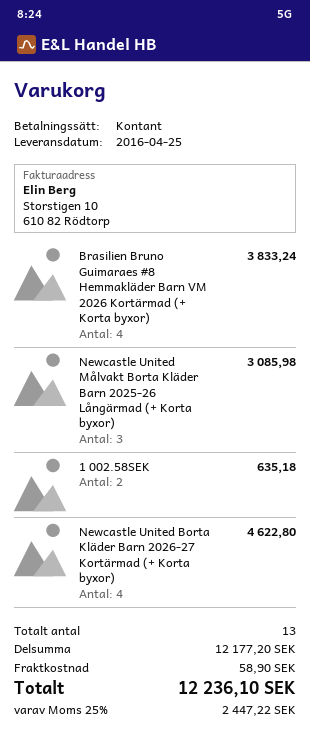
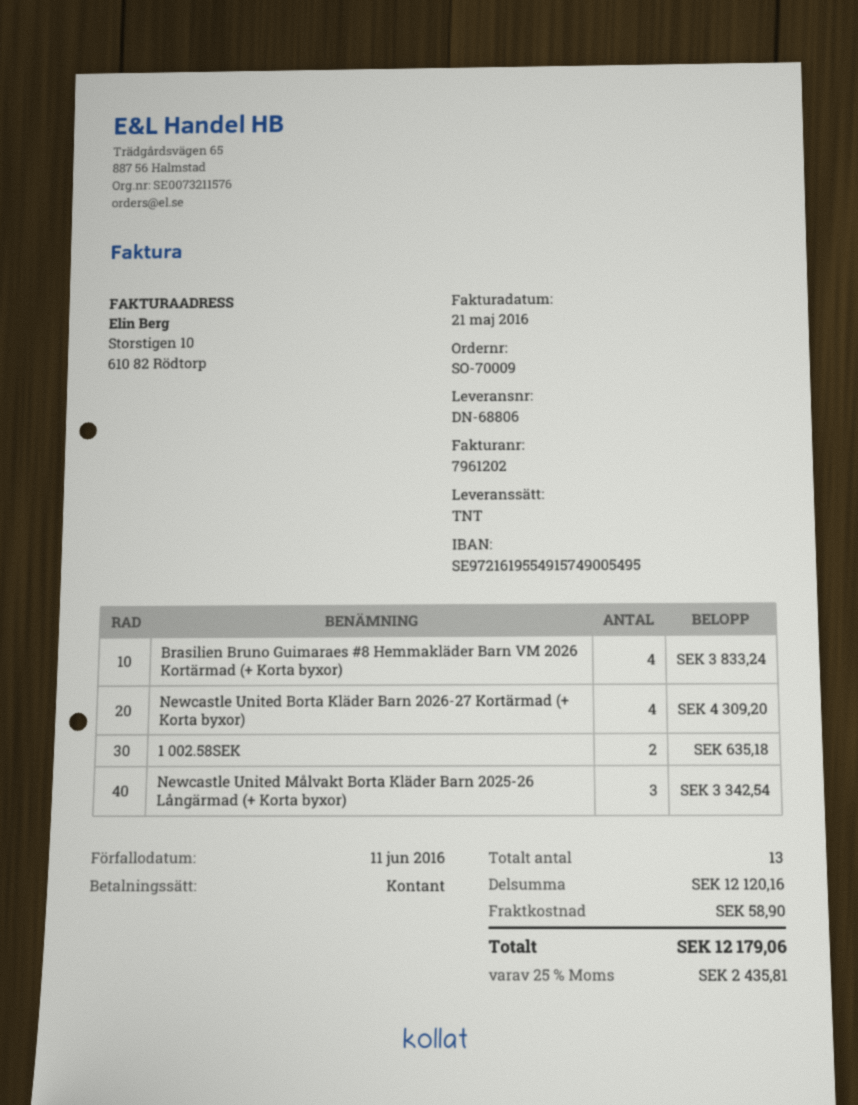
Newcastle United Målvakt Borta Kläder Barn 2025-26 Långärmad (+ Korta byxor): 3 for 3085.98 -> 3 for 3342.54
Newcastle United Borta Kläder Barn 2026-27 Kortärmad (+ Korta byxor): 4 for 4622.80 -> 4 for 4309.20
subtotal: 12177.20 -> 12120.16
tax: 25% = 2447.22 -> 25% = 2435.81
total: 12236.10 -> 12179.06

